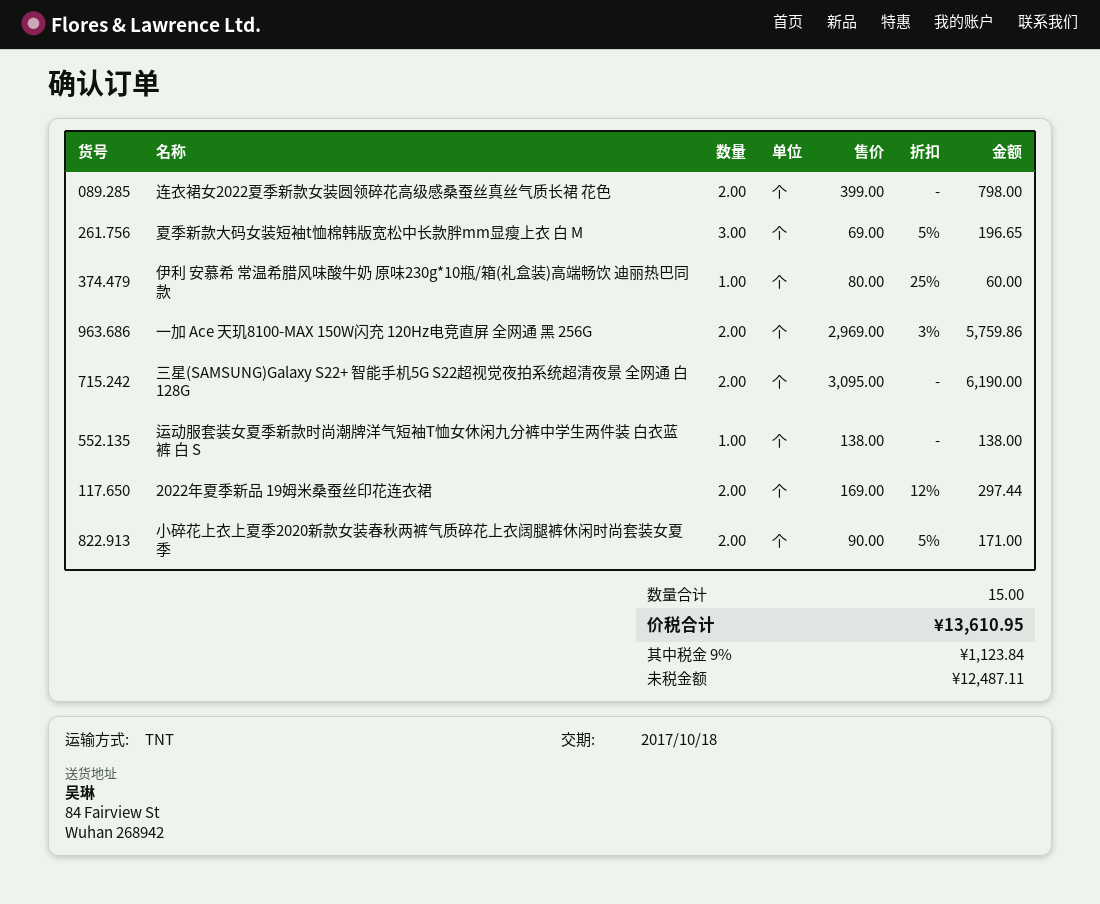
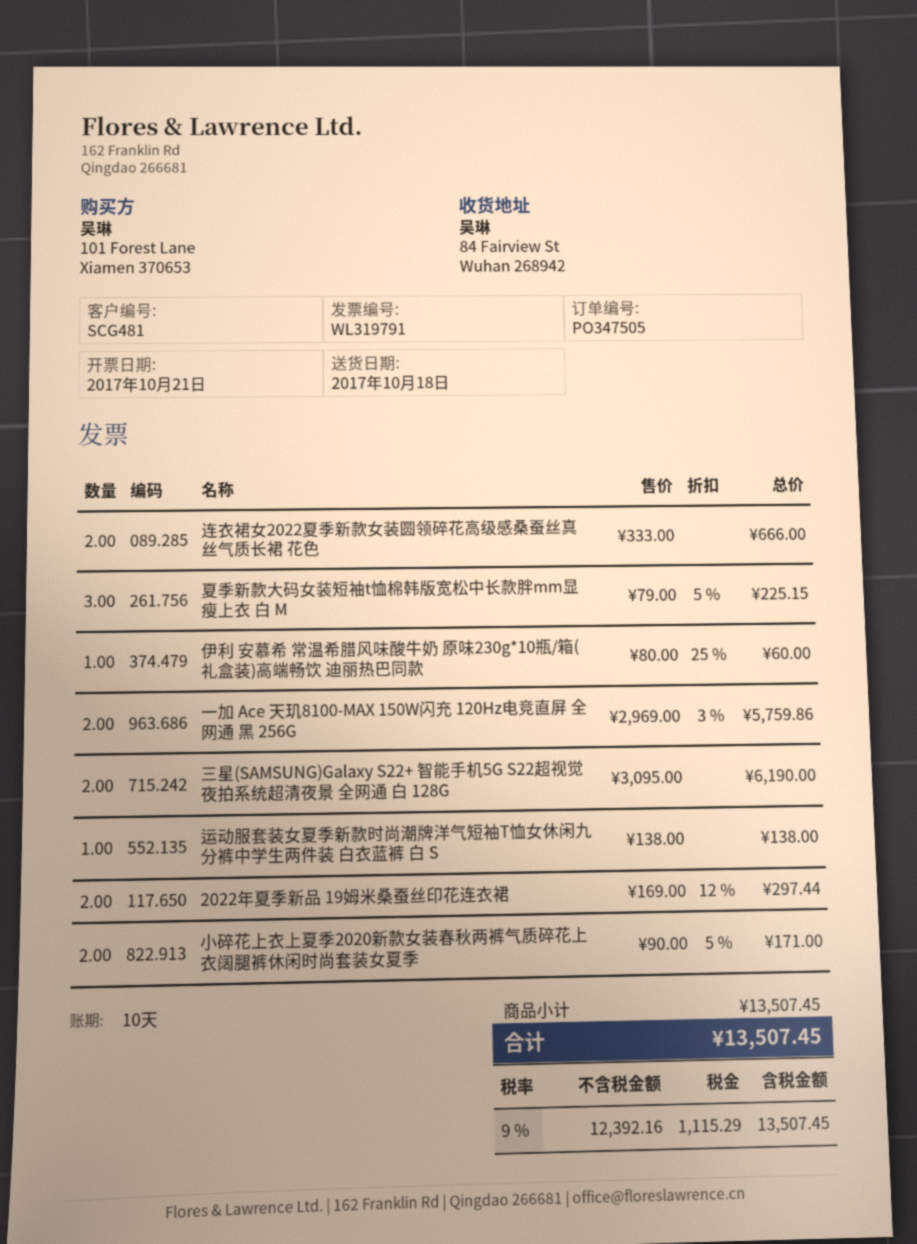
连衣裙女2022夏季新款女装圆领碎花高级感桑蚕丝真丝气质长裙 花色: 2 x 399.00 = 798.00 -> 2 x 333.00 = 666.00
夏季新款大码女装短袖t恤棉韩版宽松中长款胖mm显瘦上衣 白 M: 3 x 69.00 - 5% = 196.65 -> 3 x 79.00 - 5% = 225.15
net: 12487.11 -> 12392.16
tax: 9% = 1123.84 -> 9% = 1115.29
total: 13610.95 -> 13507.45

